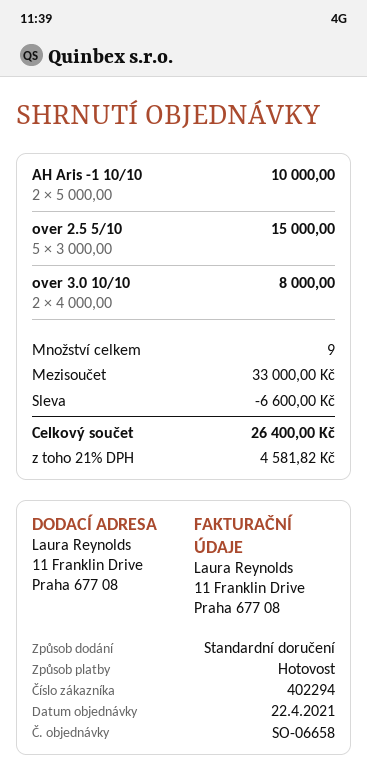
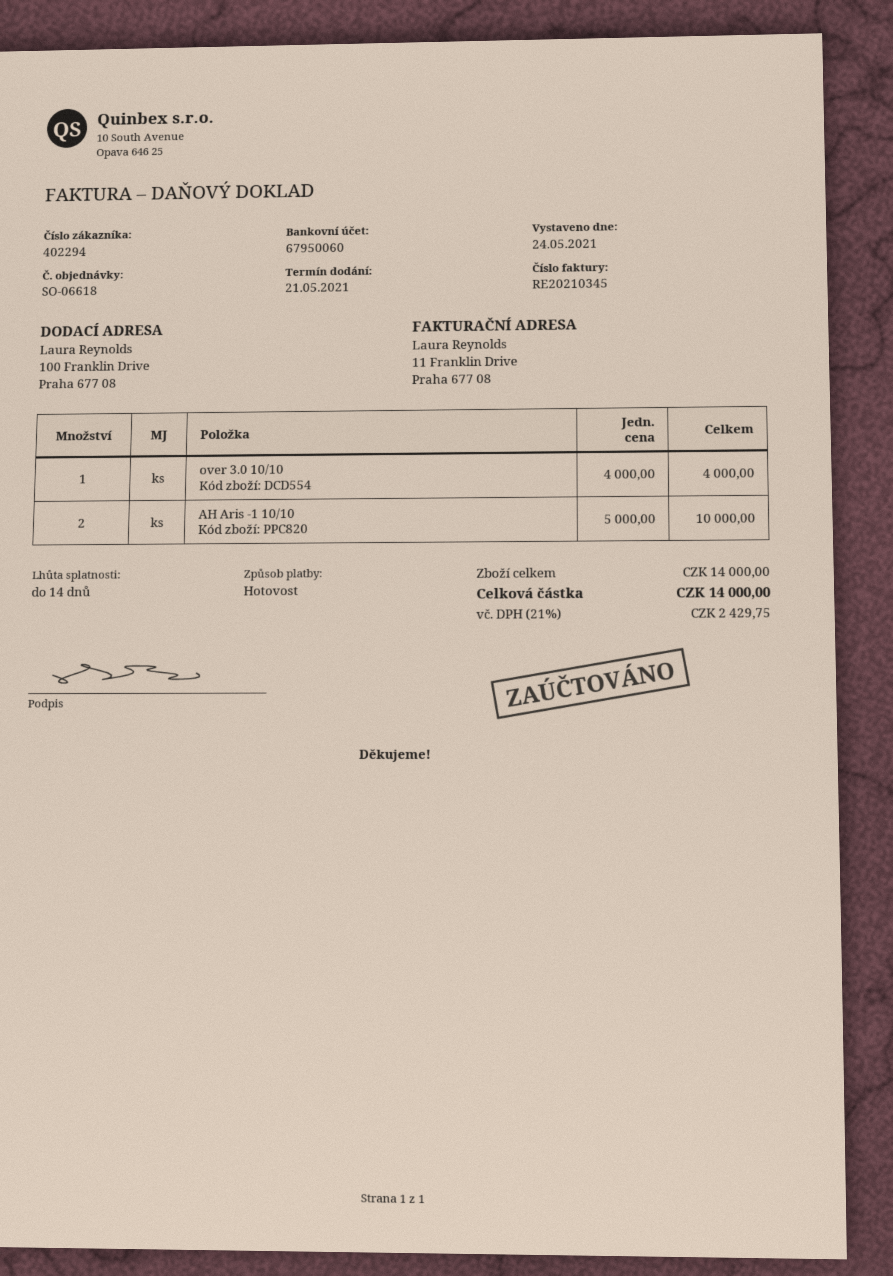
order number: SO-06658 -> SO-06618
ship to: 11 Franklin Drive, Praha 677 08 -> 100 Franklin Drive, Praha 677 08
over 2.5 5/10: 5 x 3000.00 = 15000.00 -> none
over 3.0 10/10: 2 x 4000.00 = 8000.00 -> 1 x 4000.00 = 4000.00
subtotal: 33000.00 -> 14000.00
discount: 6600.00 -> none
tax: 21% = 4581.82 -> 21% = 2429.75
total: 26400.00 -> 14000.00

